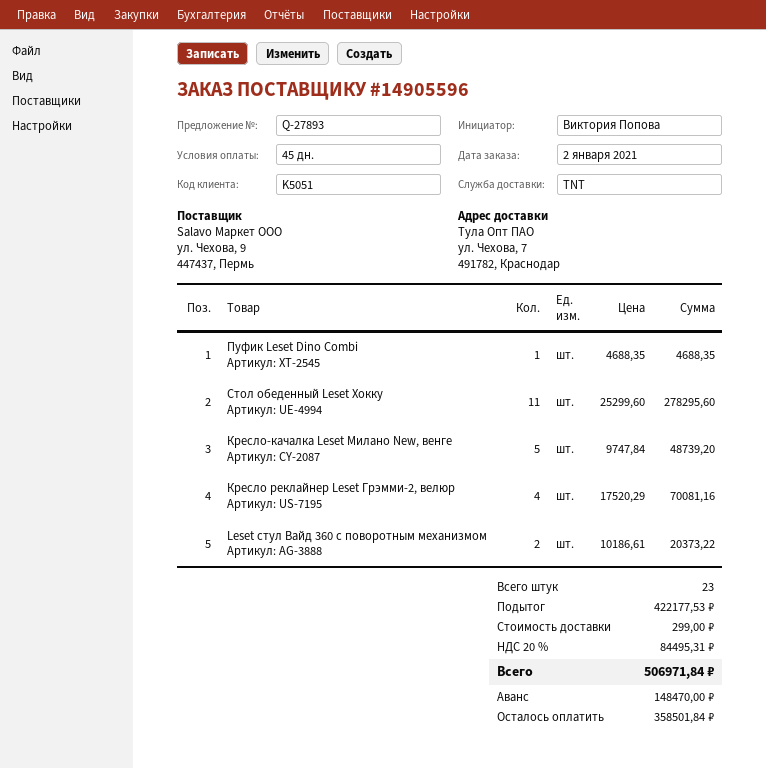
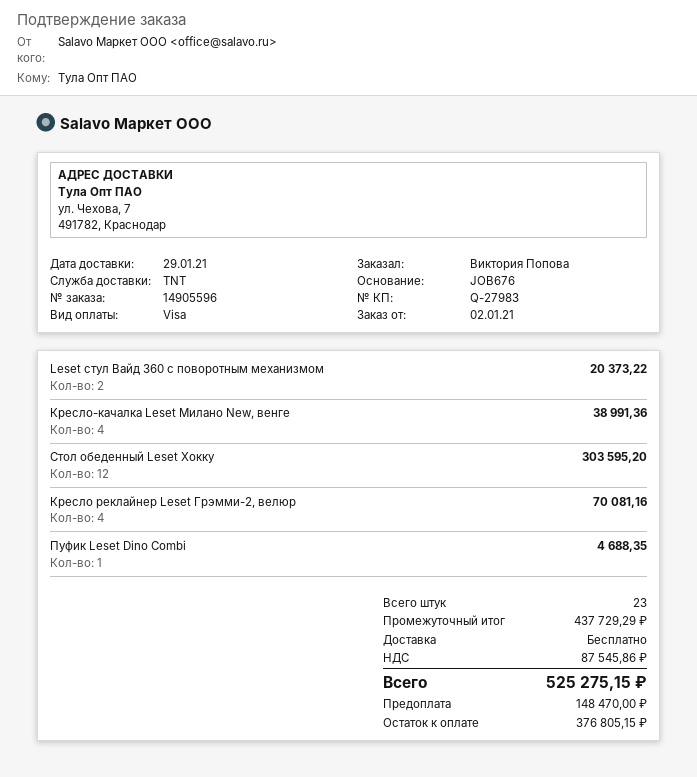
quote number: Q-27893 -> Q-27983
Стол обеденный Leset Хокку: 11 for 278295.60 -> 12 for 303595.20
Кресло-качалка Leset Милано New, венге: 5 for 48739.20 -> 4 for 38991.36
subtotal: 422177.53 -> 437729.29
shipping: 299.00 -> 0.00
tax: 84495.31 -> 87545.86
total: 506971.84 -> 525275.15
balance: 358501.84 -> 376805.15

